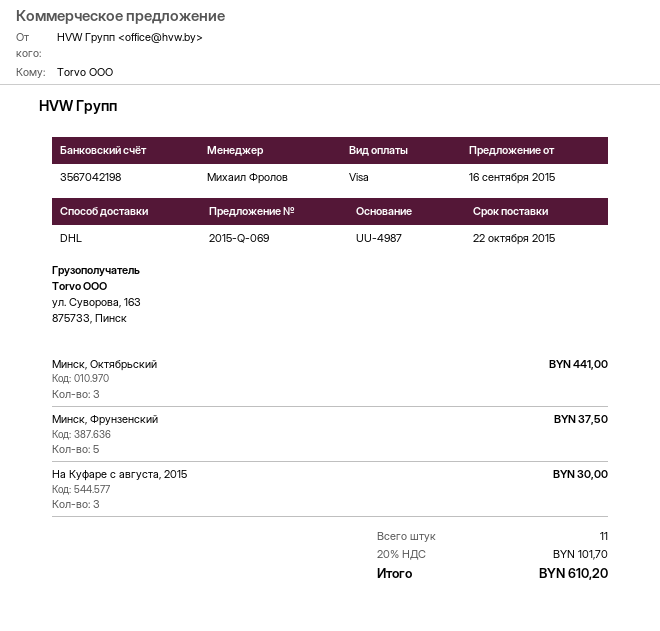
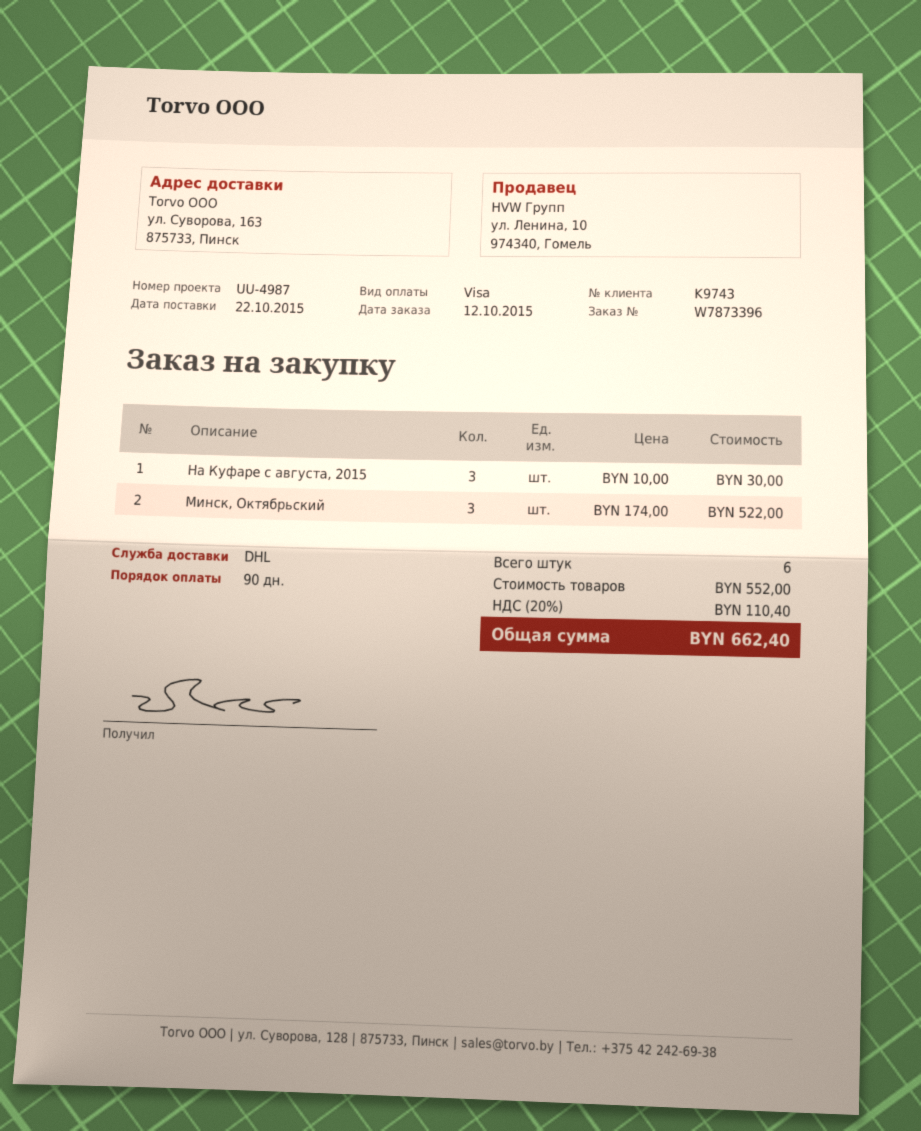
Минск, Октябрьский: 3 for 441.00 -> 3 for 522.00
Минск, Фрунзенский: 5 for 37.50 -> none
total quantity: 11 -> 6
tax: 20% = 101.70 -> 20% = 110.40
total: 610.20 -> 662.40

